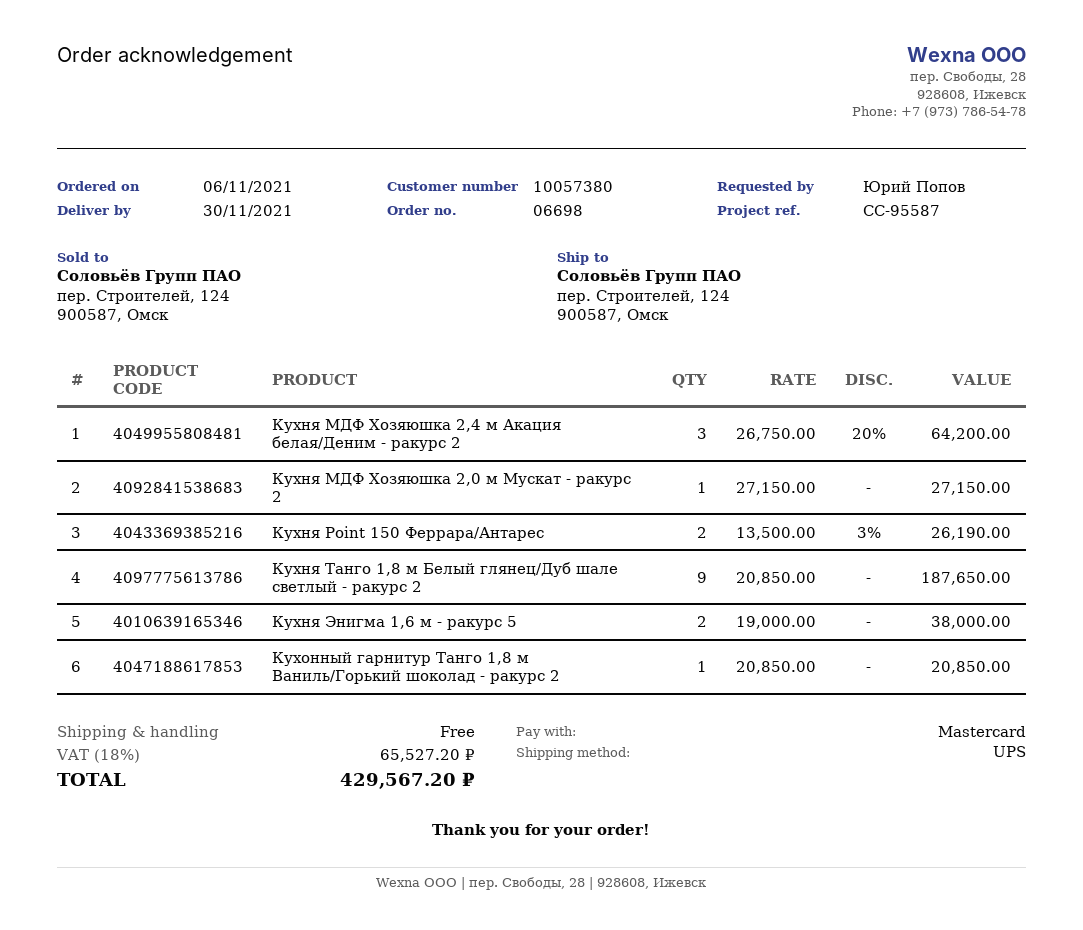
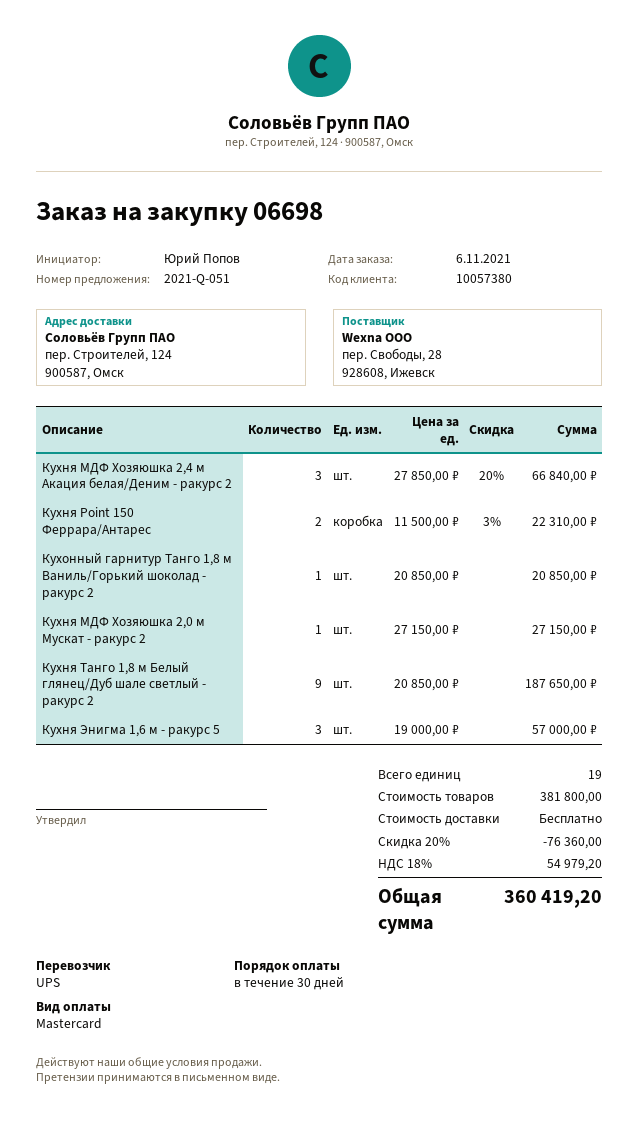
Кухня МДФ Хозяюшка 2,4 м Акация белая/Деним - ракурс 2: 3 x 26750.00 - 20% = 64200.00 -> 3 x 27850.00 - 20% = 66840.00
Кухня Point 150 Феррара/Антарес: 2 x 13500.00 - 3% = 26190.00 -> 2 x 11500.00 - 3% = 22310.00
Кухня Энигма 1,6 м - ракурс 5: 2 x 19000.00 = 38000.00 -> 3 x 19000.00 = 57000.00
discount: none -> 20% = 76360.00
tax: 18% = 65527.20 -> 18% = 54979.20
total: 429567.20 -> 360419.20

